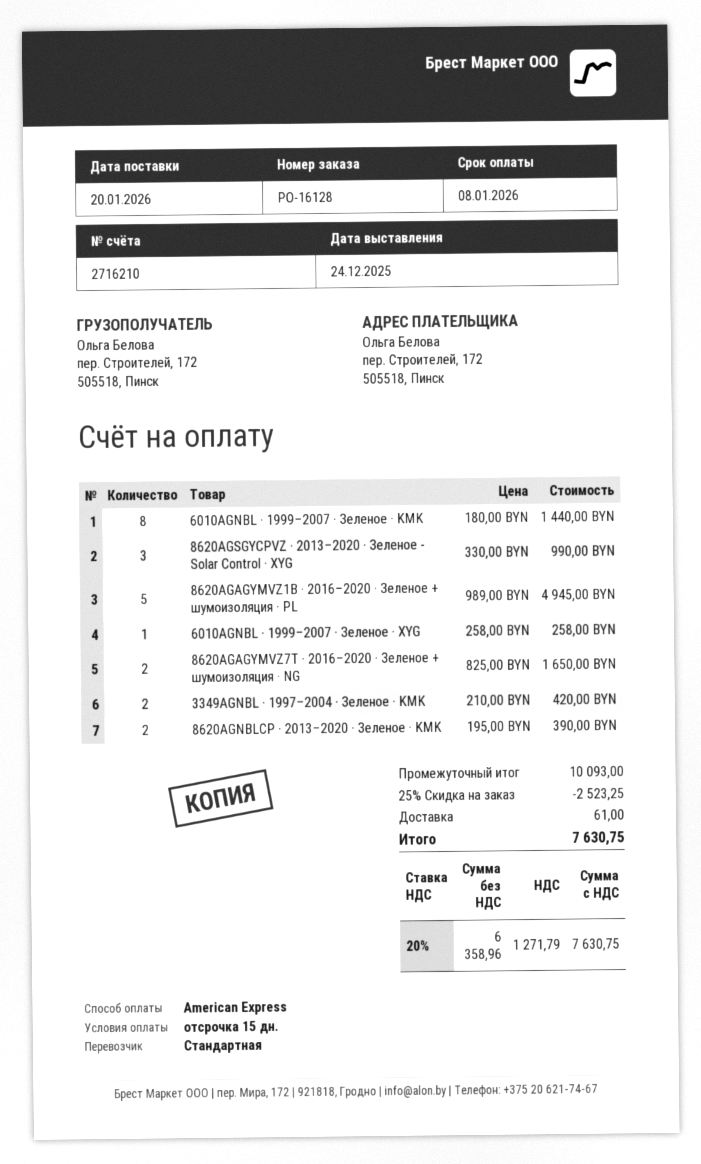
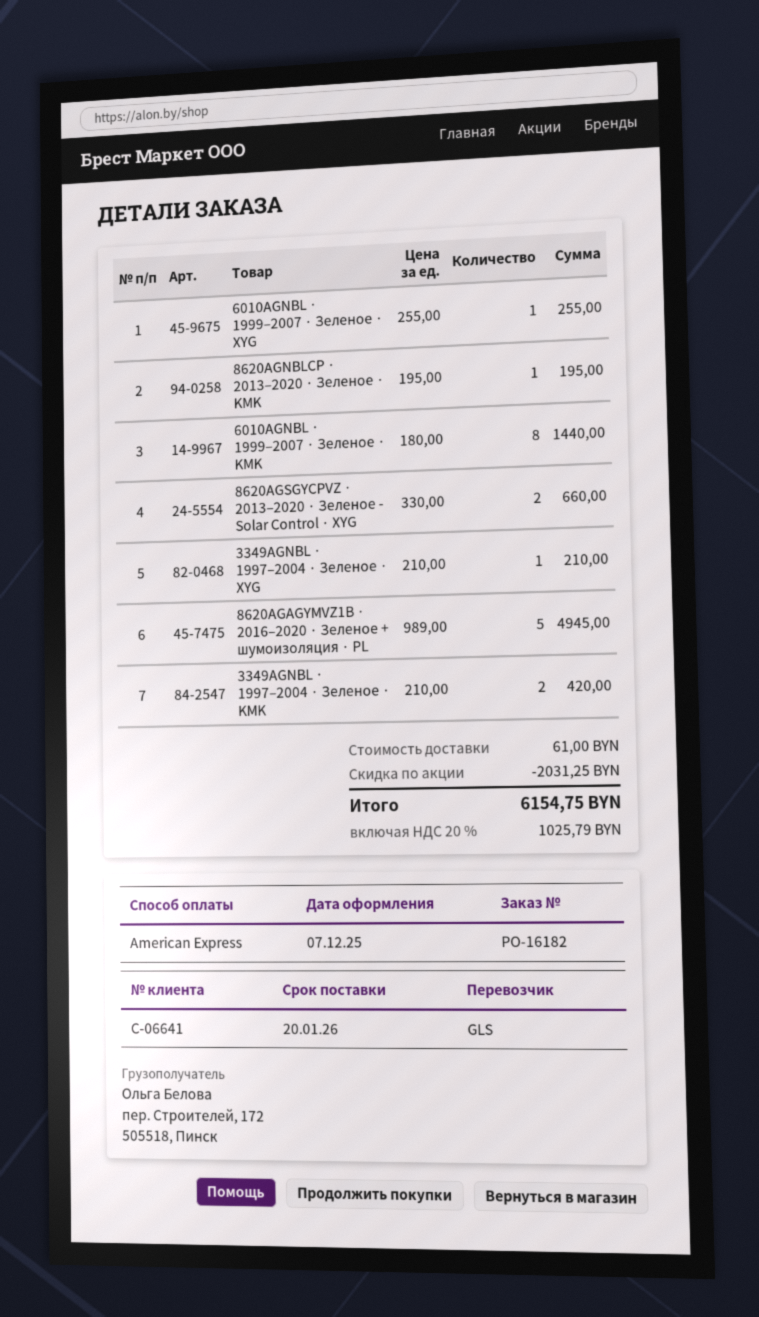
order number: PO-16128 -> PO-16182
shipping method: standard -> GLS
8620AGSGYCPVZ · 2013–2020 · Зеленое - Solar Control · XYG: 3 x 330.00 = 990.00 -> 2 x 330.00 = 660.00
6010AGNBL · 1999–2007 · Зеленое · XYG: 1 x 258.00 = 258.00 -> 1 x 255.00 = 255.00
8620AGAGYMVZ7T · 2016–2020 · Зеленое + шумоизоляция · NG: 2 x 825.00 = 1650.00 -> none
8620AGNBLCP · 2013–2020 · Зеленое · KMK: 2 x 195.00 = 390.00 -> 1 x 195.00 = 195.00
3349AGNBL · 1997–2004 · Зеленое · XYG: none -> 1 x 210.00 = 210.00
discount: 2523.25 -> 2031.25
tax: 20% = 1271.79 -> 20% = 1025.79
total: 7630.75 -> 6154.75

